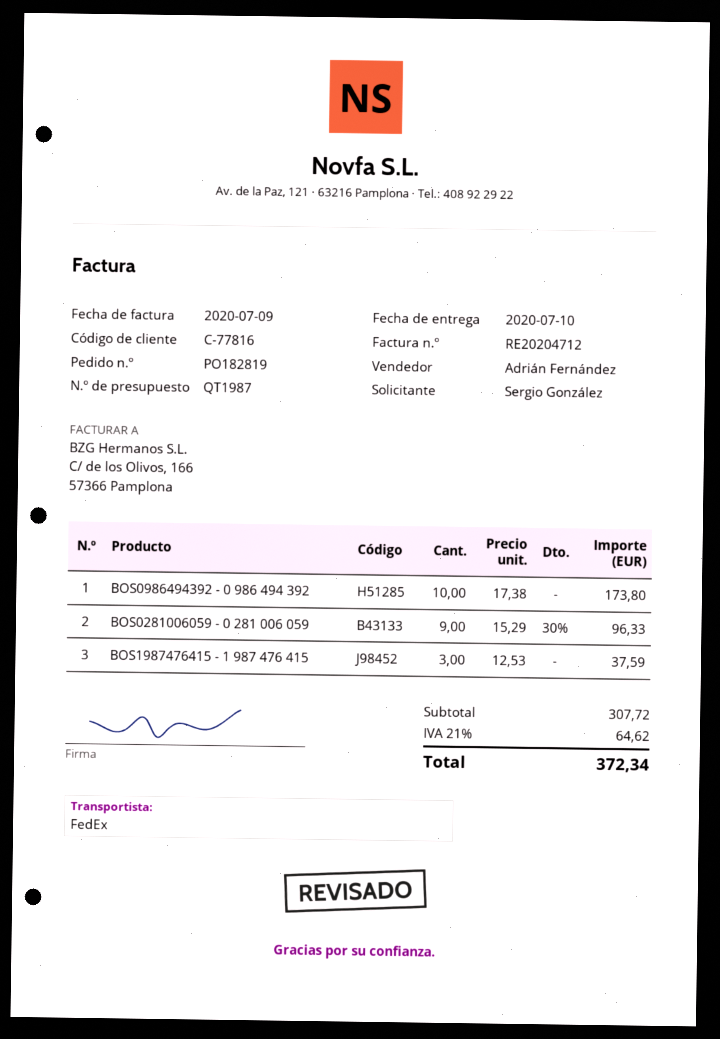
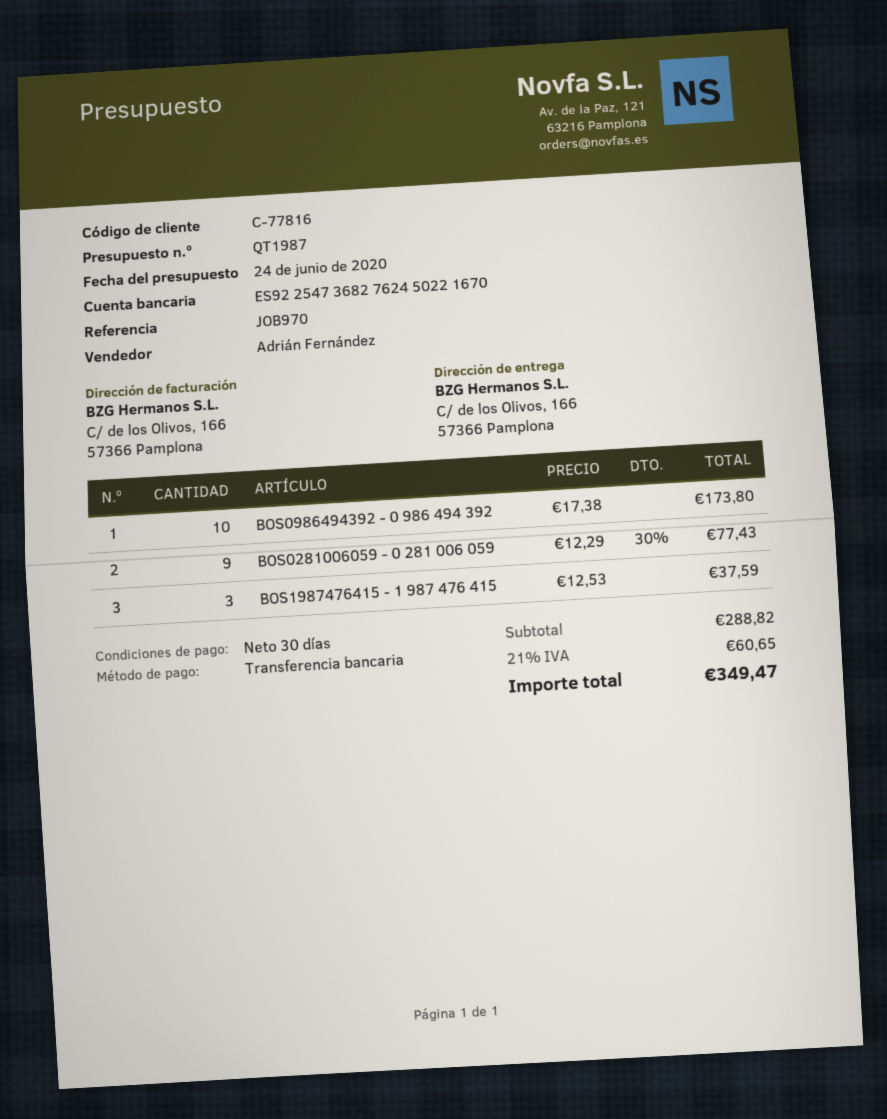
BOS0281006059 - 0 281 006 059: 9 x 15.29 - 30% = 96.33 -> 9 x 12.29 - 30% = 77.43
subtotal: 307.72 -> 288.82
tax: 21% = 64.62 -> 21% = 60.65
total: 372.34 -> 349.47

